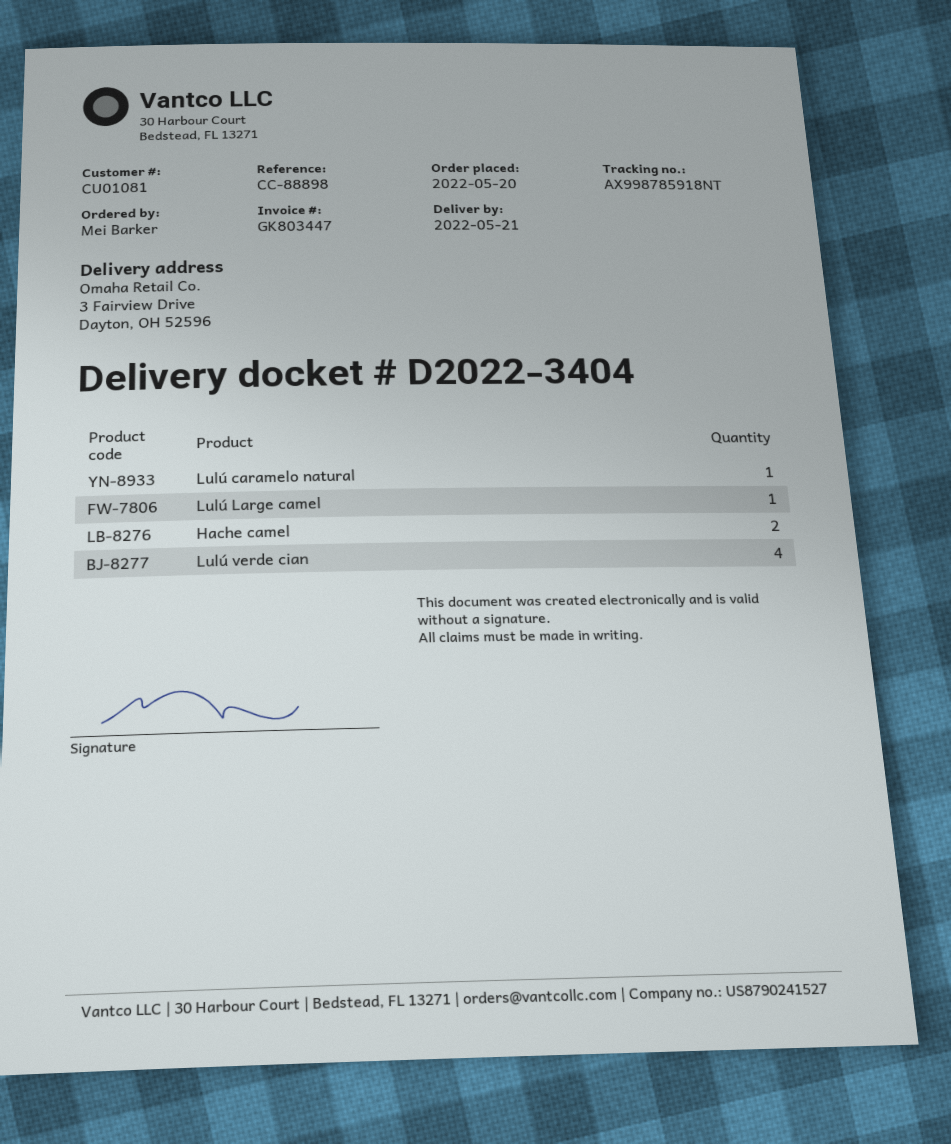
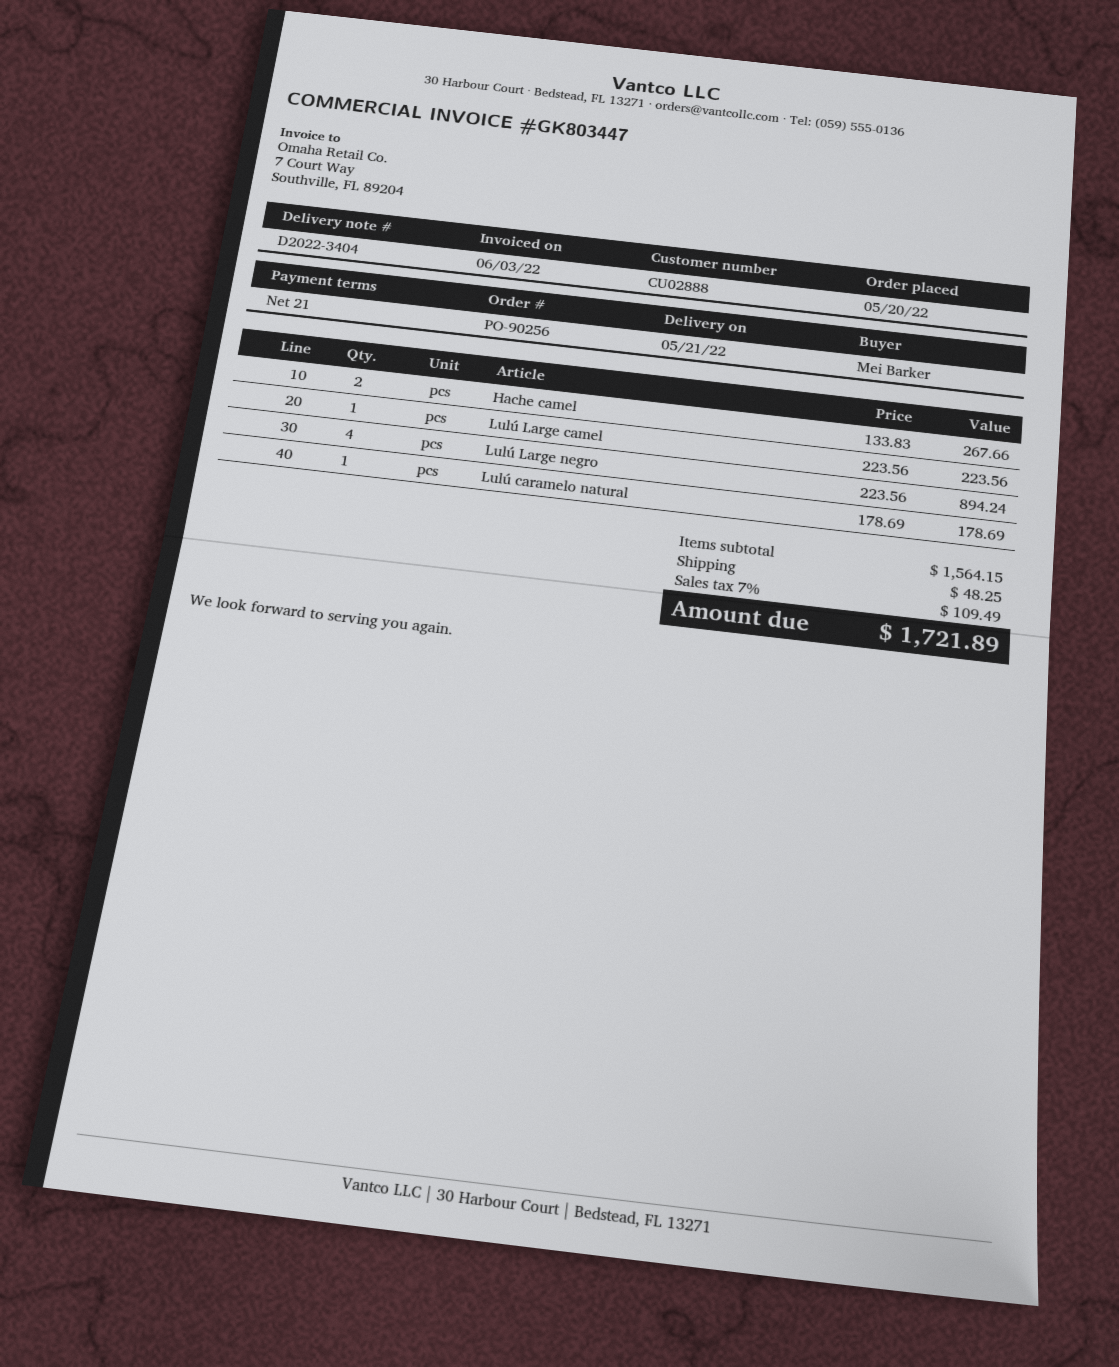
customer number: CU01081 -> CU02888
Lulú verde cian: 4 -> none
Lulú Large negro: none -> 4

